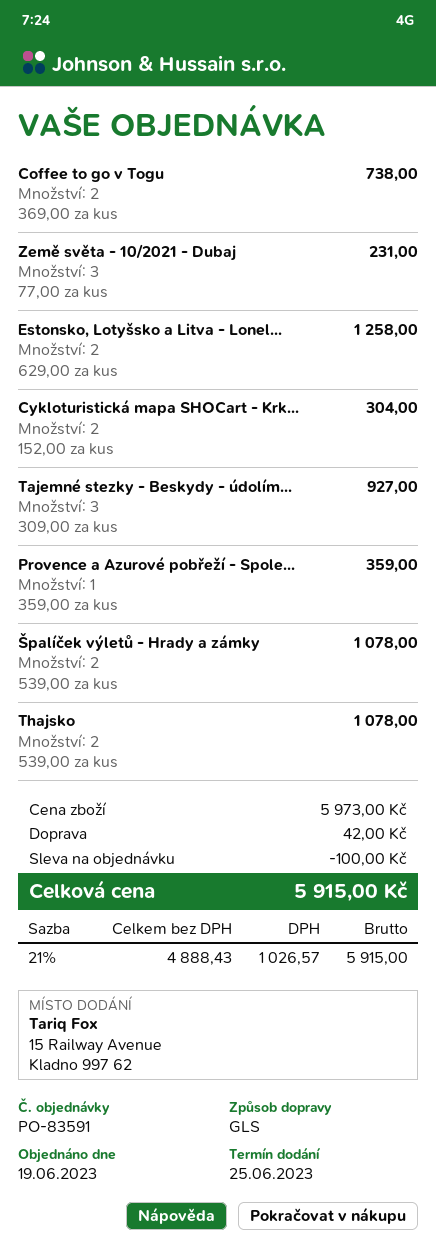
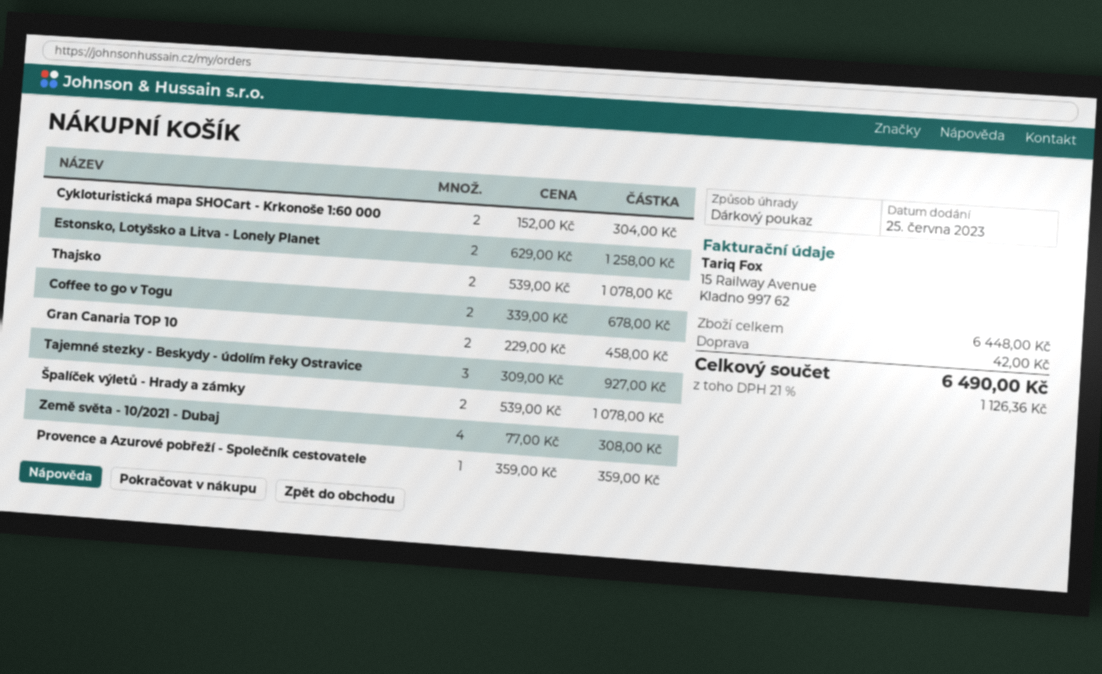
Coffee to go v Togu: 2 x 369.00 = 738.00 -> 2 x 339.00 = 678.00
Země světa - 10/2021 - Dubaj: 3 x 77.00 = 231.00 -> 4 x 77.00 = 308.00
Gran Canaria TOP 10: none -> 2 x 229.00 = 458.00
subtotal: 5973.00 -> 6448.00
discount: 100.00 -> none
tax: 21% = 1026.57 -> 21% = 1126.36
total: 5915.00 -> 6490.00

